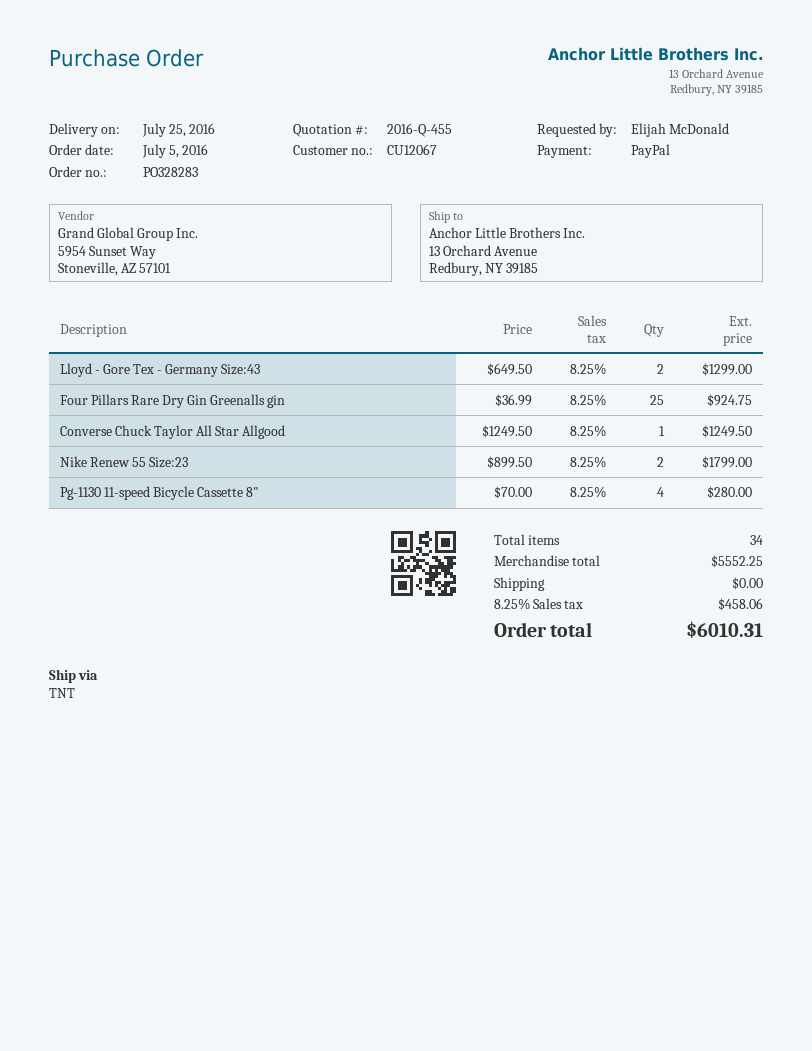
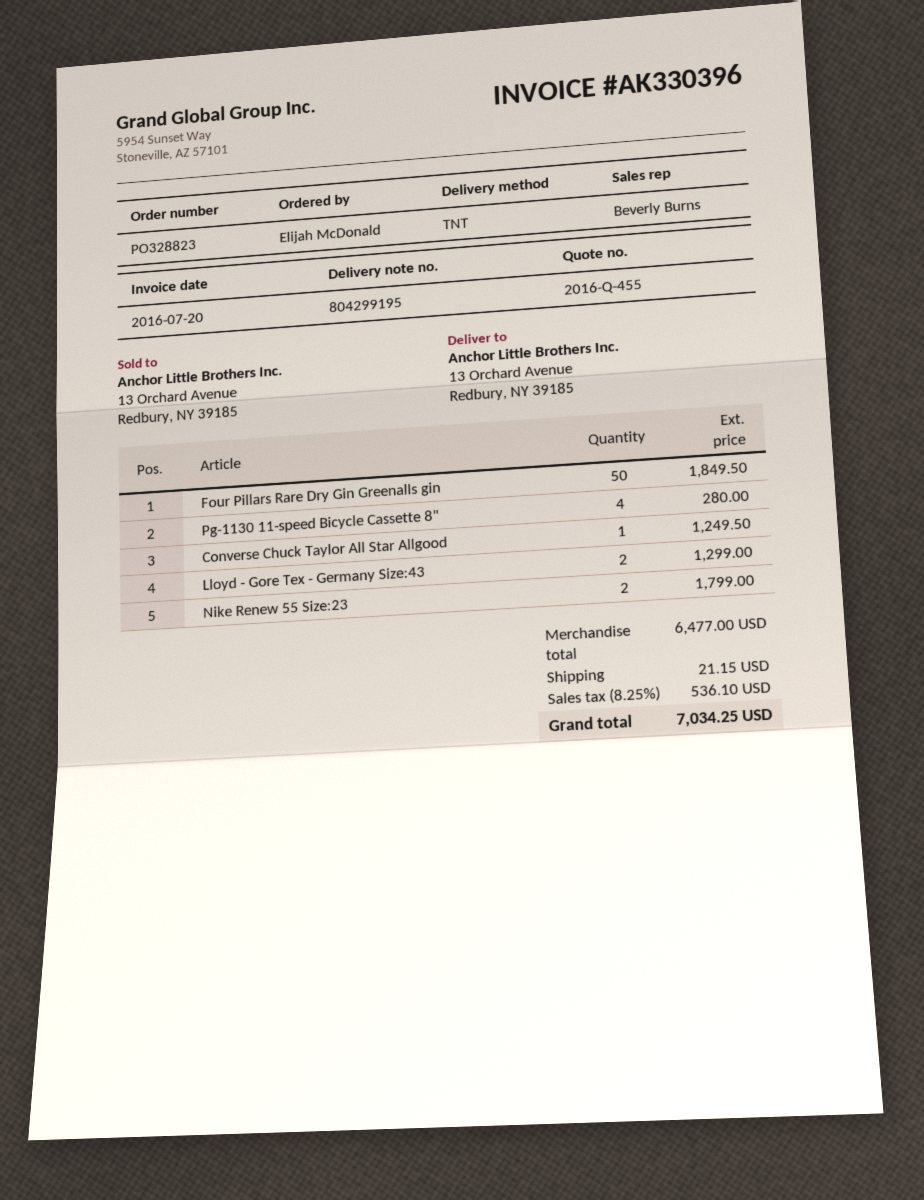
order number: PO328283 -> PO328823
Four Pillars Rare Dry Gin Greenalls gin: 25 for 924.75 -> 50 for 1849.50
subtotal: 5552.25 -> 6477.00
shipping: 0.00 -> 21.15
tax: 8.25% = 458.06 -> 8.25% = 536.10
total: 6010.31 -> 7034.25

